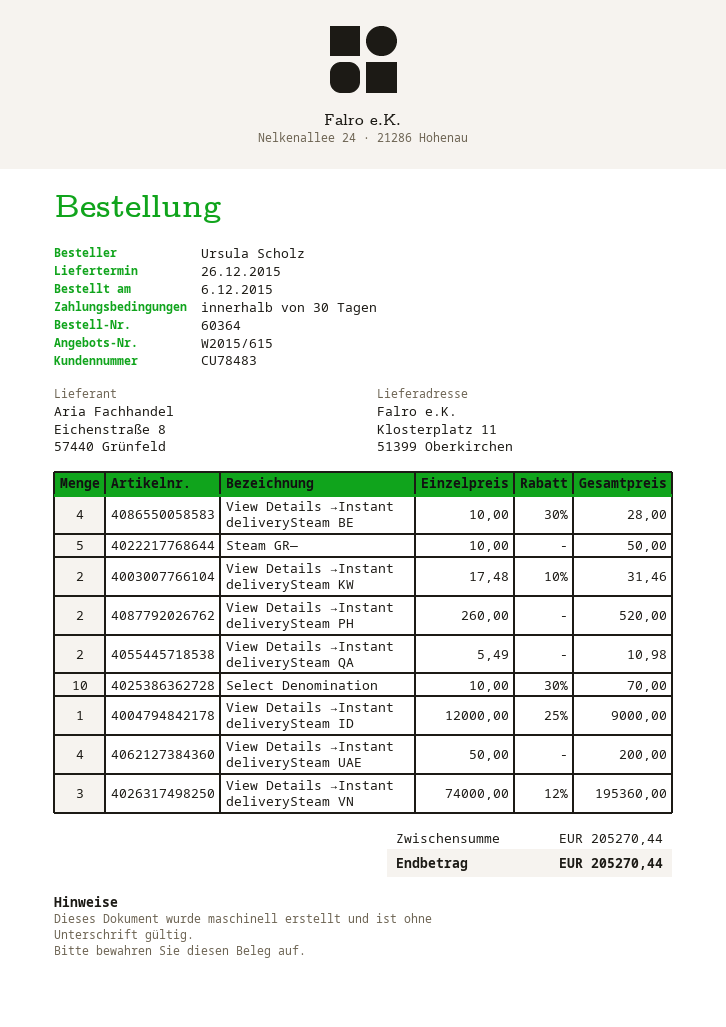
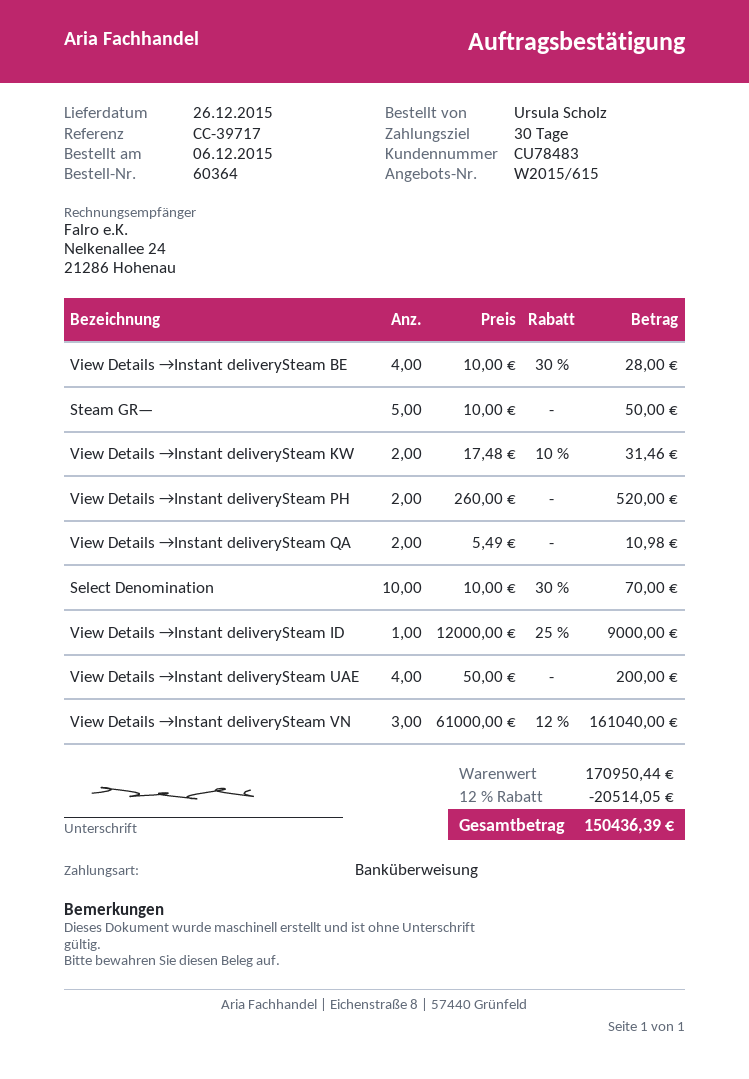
View Details →Instant deliverySteam VN: 3 x 74000.00 - 12% = 195360.00 -> 3 x 61000.00 - 12% = 161040.00
subtotal: 205270.44 -> 170950.44
discount: none -> 12% = 20514.05
total: 205270.44 -> 150436.39

